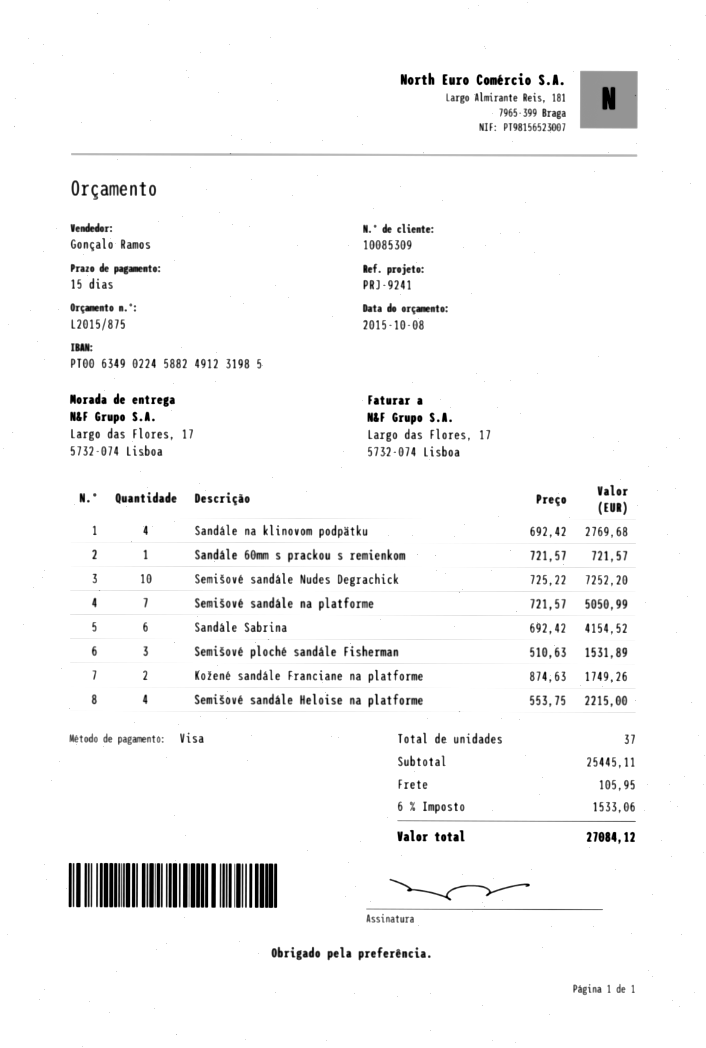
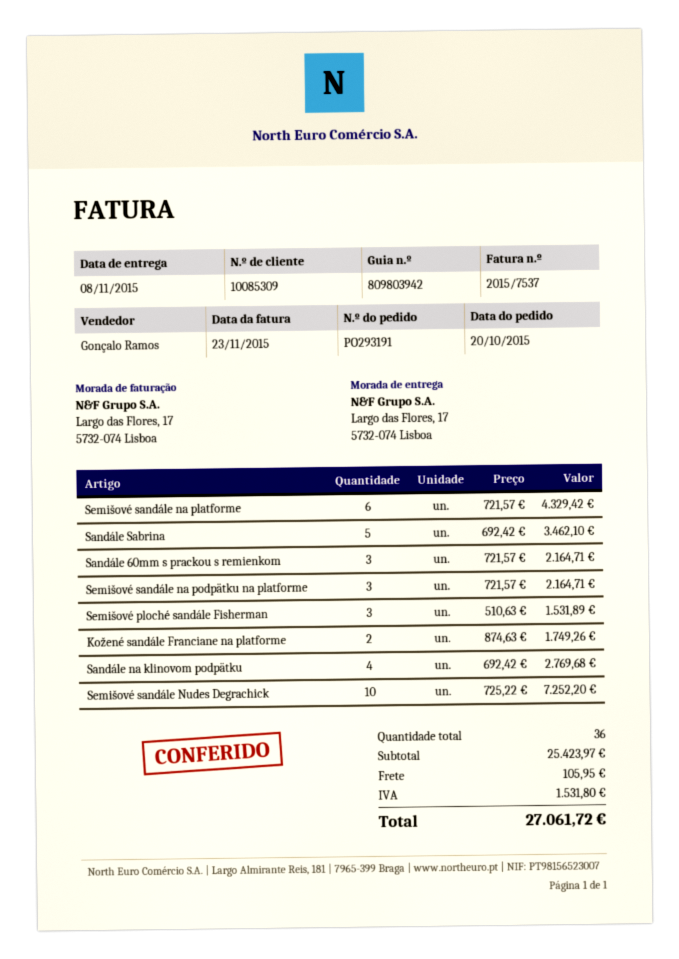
Sandále 60mm s prackou s remienkom: 1 x 721.57 = 721.57 -> 3 x 721.57 = 2164.71
Semišové sandále na platforme: 7 x 721.57 = 5050.99 -> 6 x 721.57 = 4329.42
Sandále Sabrina: 6 x 692.42 = 4154.52 -> 5 x 692.42 = 3462.10
Semišové sandále Heloise na platforme: 4 x 553.75 = 2215.00 -> none
Semišové sandále na podpätku na platforme: none -> 3 x 721.57 = 2164.71
total quantity: 37 -> 36
subtotal: 25445.11 -> 25423.97
tax: 1533.06 -> 1531.80
total: 27084.12 -> 27061.72

